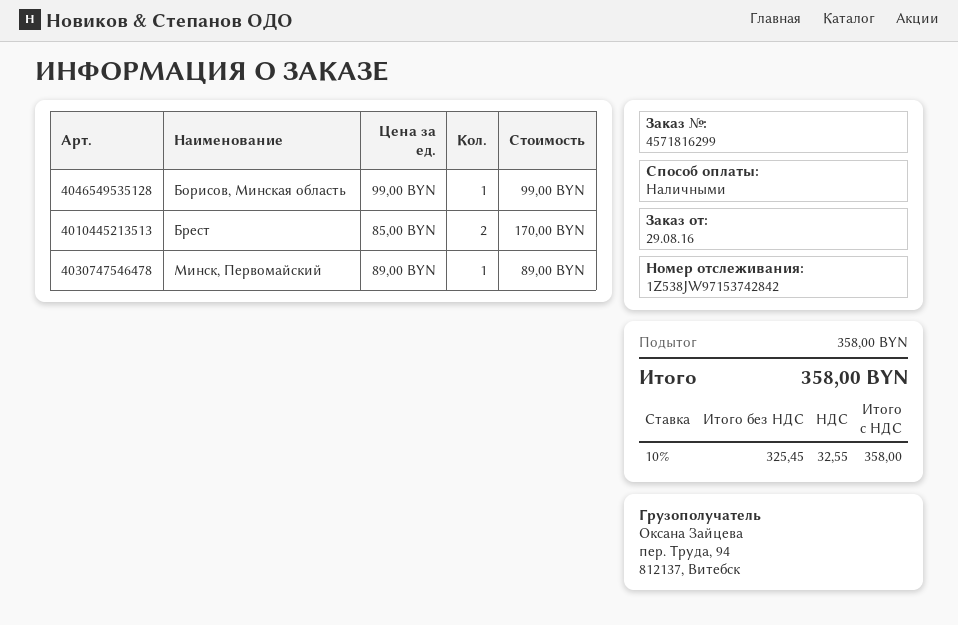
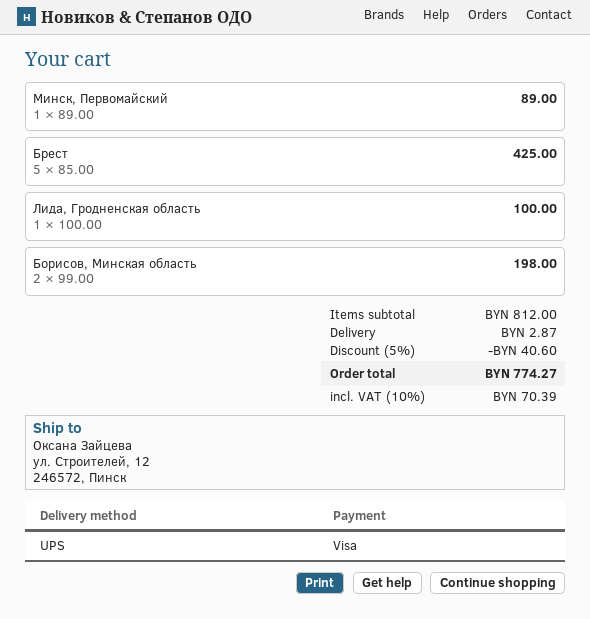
payment method: cash -> Visa
ship to: пер. Труда, 94, 812137, Витебск -> ул. Строителей, 12, 246572, Пинск
Борисов, Минская область: 1 x 99.00 = 99.00 -> 2 x 99.00 = 198.00
Брест: 2 x 85.00 = 170.00 -> 5 x 85.00 = 425.00
Лида, Гродненская область: none -> 1 x 100.00 = 100.00
subtotal: 358.00 -> 812.00
discount: none -> 5% = 40.60
shipping: none -> 2.87
tax: 10% = 32.55 -> 10% = 70.39
total: 358.00 -> 774.27

